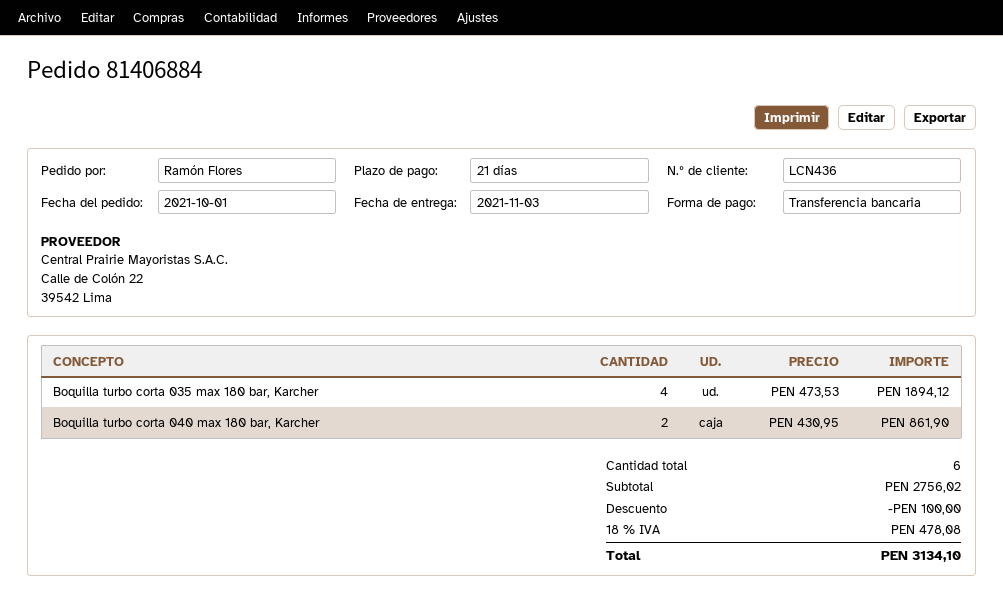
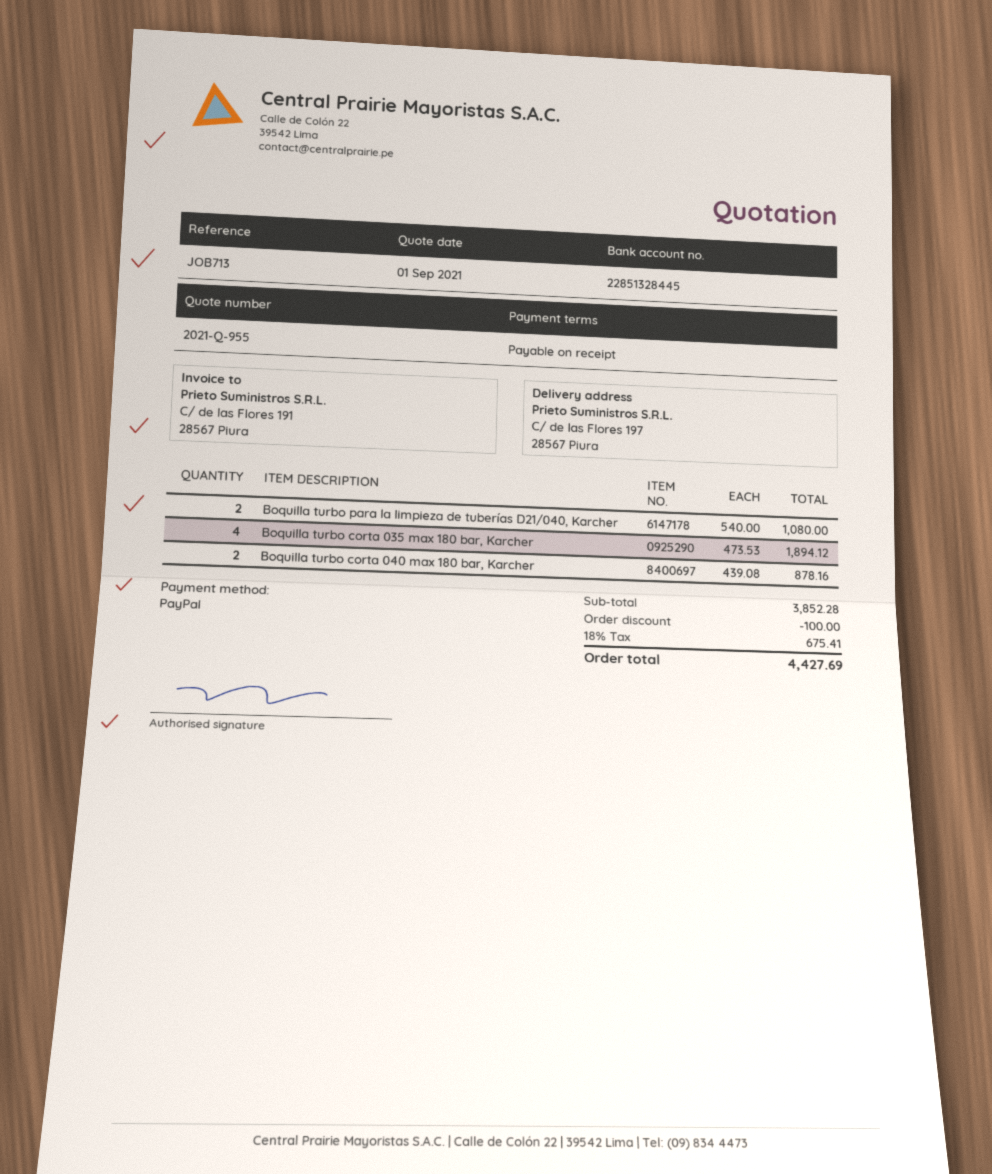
payment terms: 21 days -> on receipt
payment method: bank transfer -> PayPal
Boquilla turbo corta 040 max 180 bar, Karcher: 2 x 430.95 = 861.90 -> 2 x 439.08 = 878.16
Boquilla turbo para la limpieza de tuberías D21/040, Karcher: none -> 2 x 540.00 = 1080.00
subtotal: 2756.02 -> 3852.28
tax: 18% = 478.08 -> 18% = 675.41
total: 3134.10 -> 4427.69

